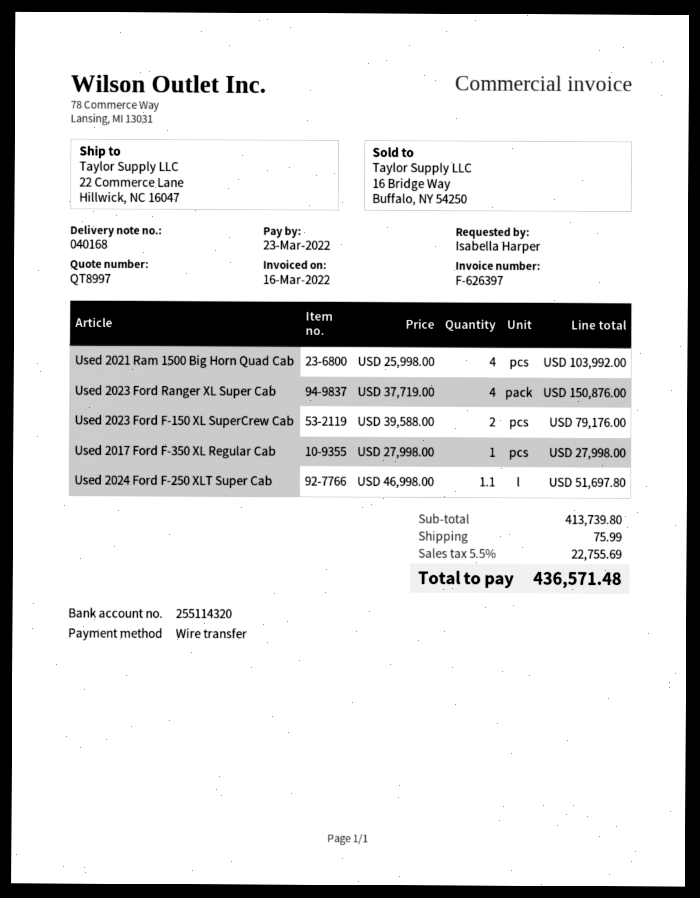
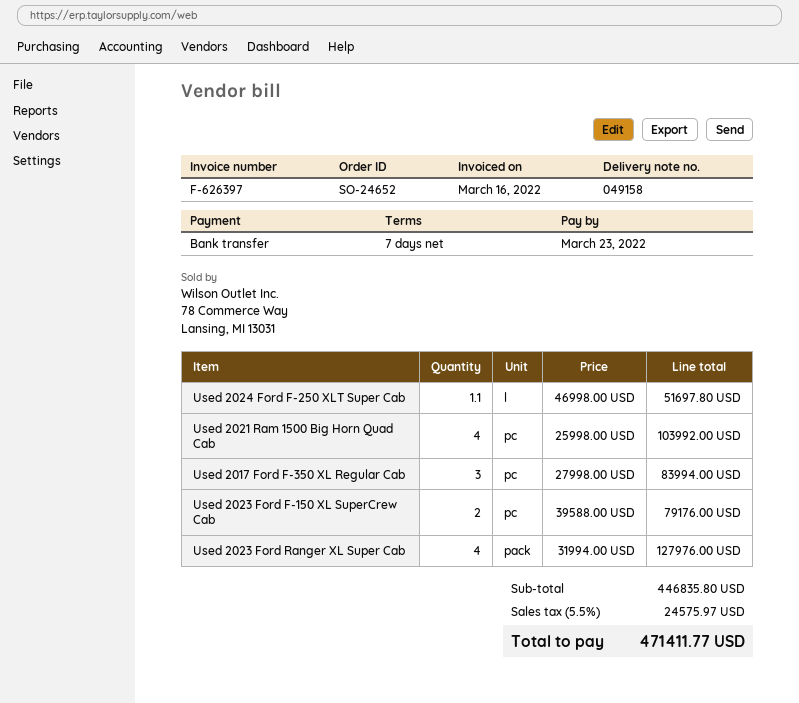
delivery note number: 040168 -> 049158
Used 2023 Ford Ranger XL Super Cab: 4 x 37719.00 = 150876.00 -> 4 x 31994.00 = 127976.00
Used 2017 Ford F-350 XL Regular Cab: 1 x 27998.00 = 27998.00 -> 3 x 27998.00 = 83994.00
subtotal: 413739.80 -> 446835.80
shipping: 75.99 -> none
tax: 5.5% = 22755.69 -> 5.5% = 24575.97
total: 436571.48 -> 471411.77

